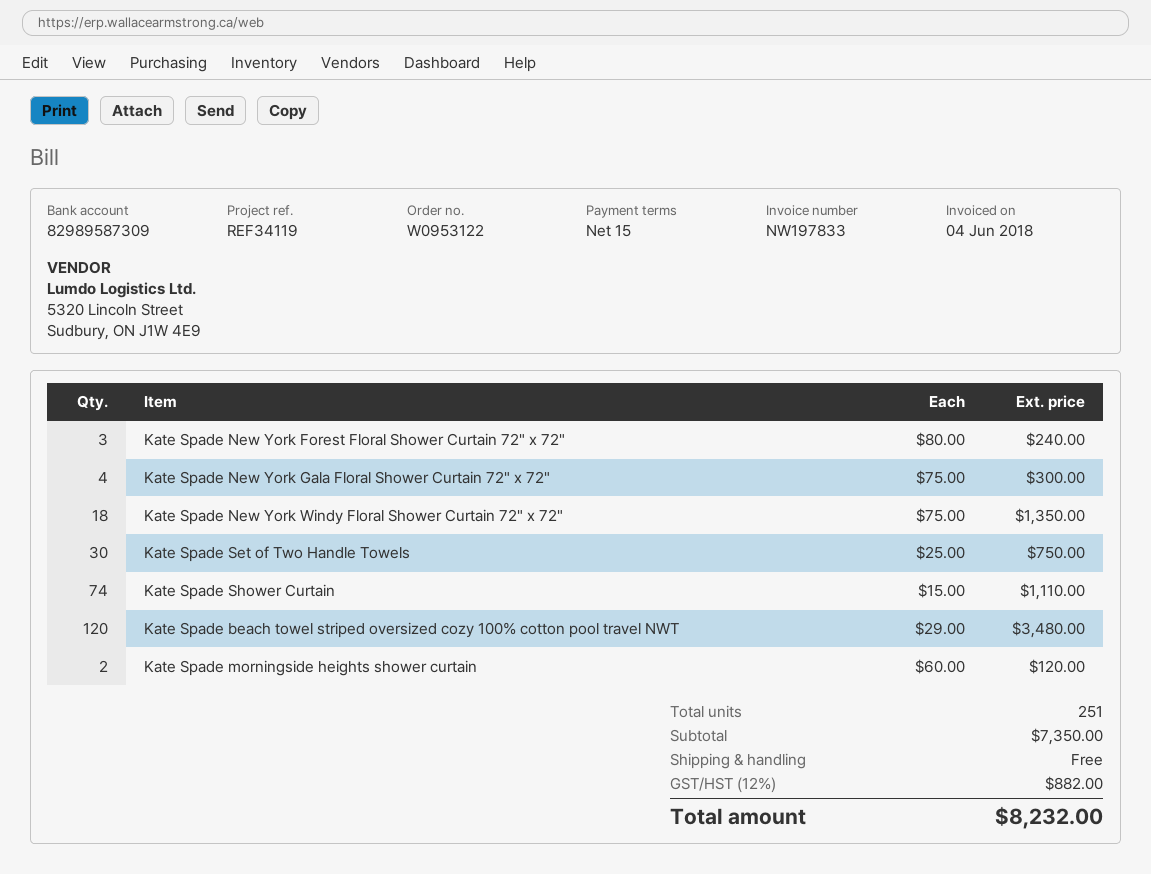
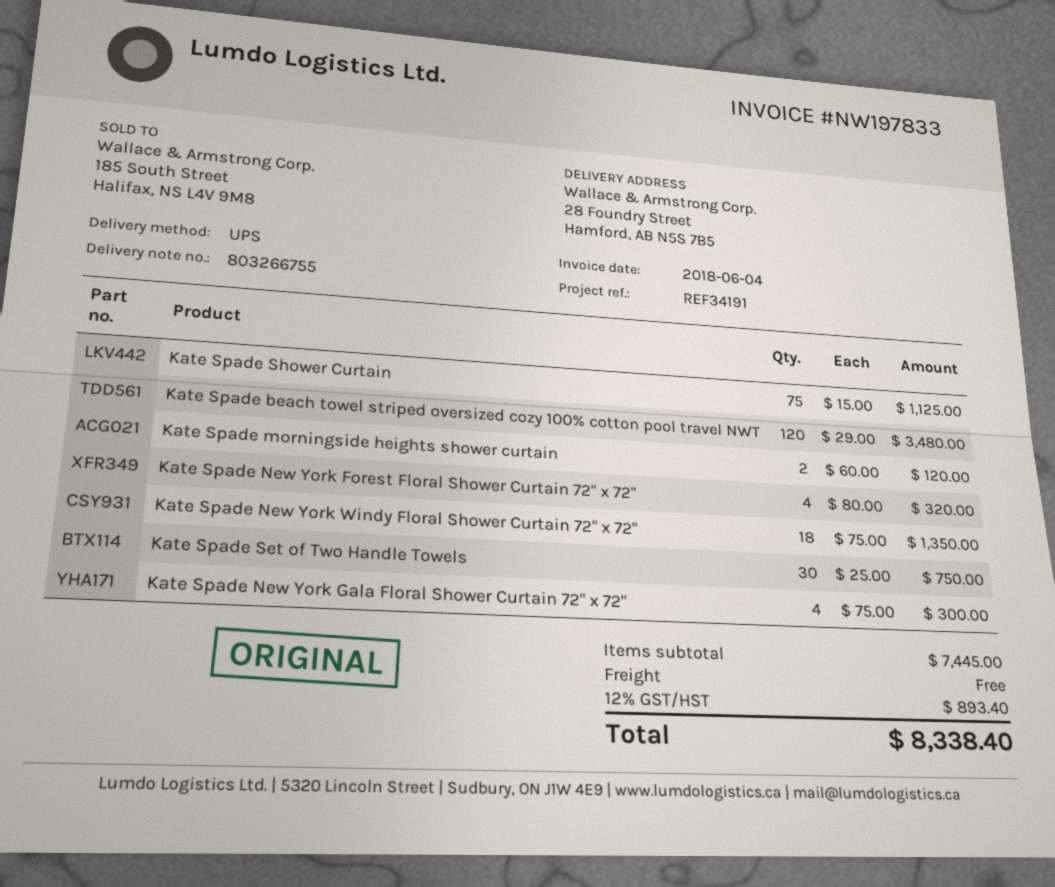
reference: REF34119 -> REF34191
Kate Spade New York Forest Floral Shower Curtain 72" x 72": 3 x 80.00 = 240.00 -> 4 x 80.00 = 320.00
Kate Spade Shower Curtain: 74 x 15.00 = 1110.00 -> 75 x 15.00 = 1125.00
subtotal: 7350.00 -> 7445.00
tax: 12% = 882.00 -> 12% = 893.40
total: 8232.00 -> 8338.40

